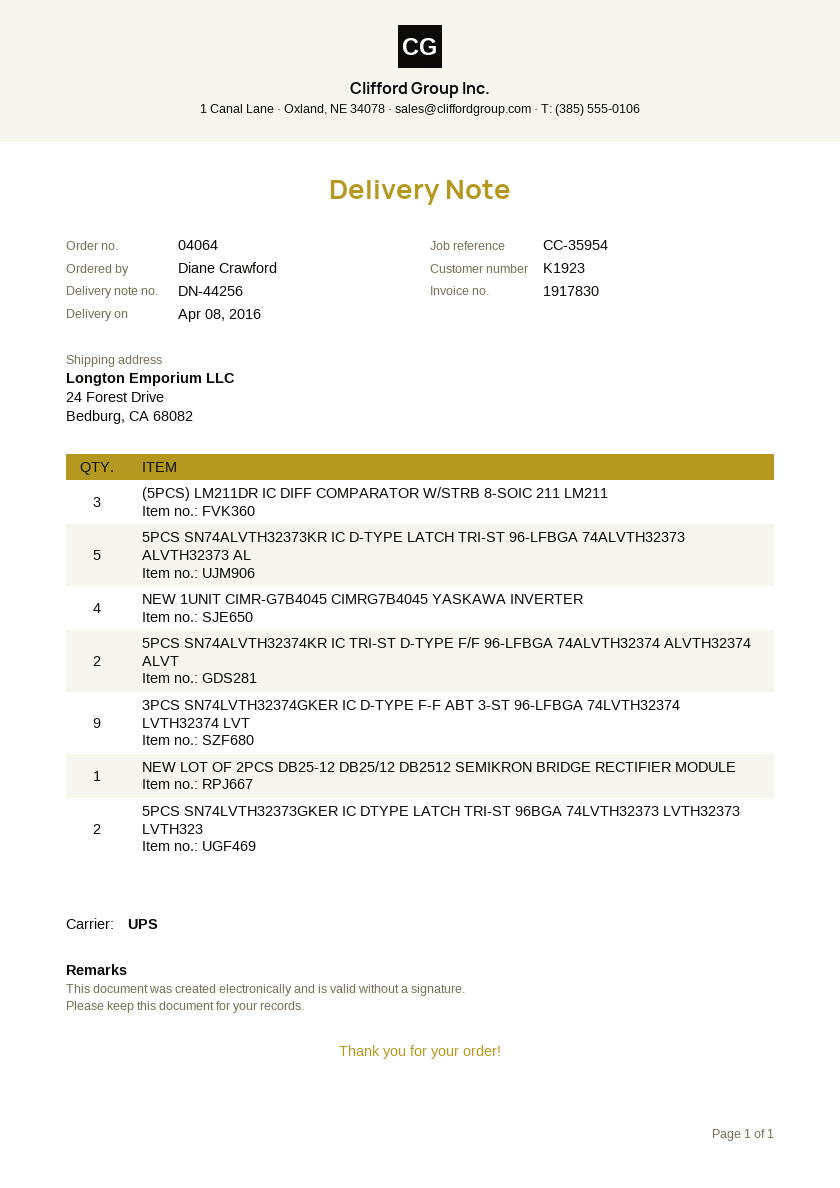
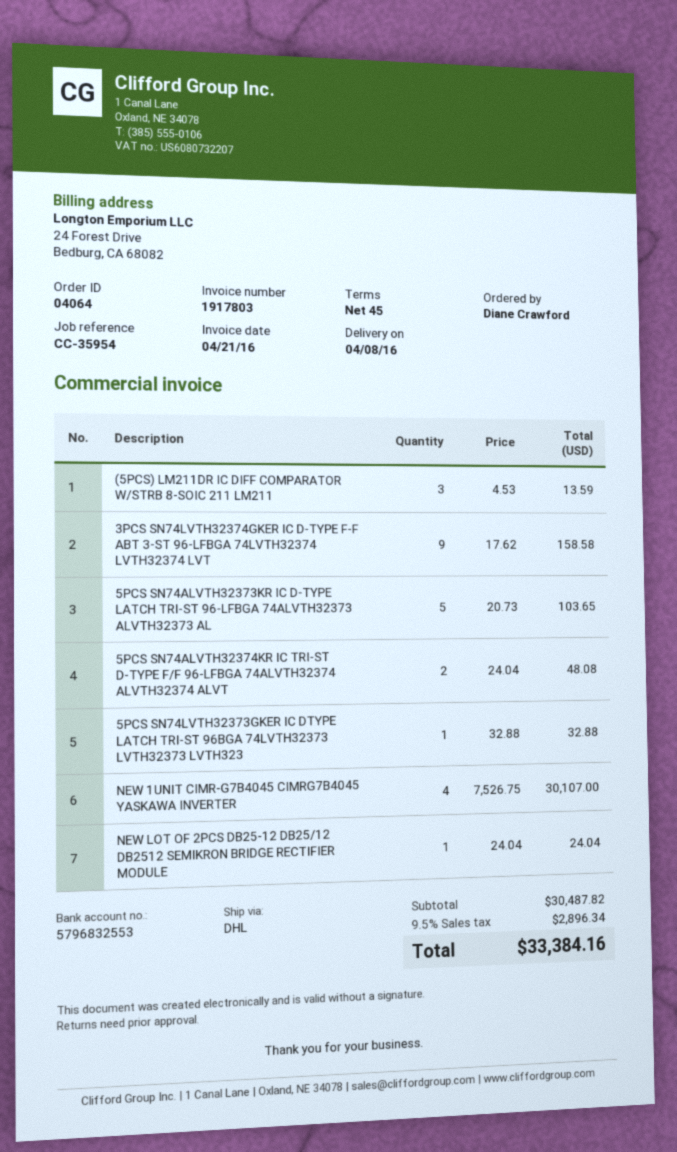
invoice number: 1917830 -> 1917803
shipping method: UPS -> DHL
5PCS SN74LVTH32373GKER IC DTYPE LATCH TRI-ST 96BGA 74LVTH32373 LVTH32373 LVTH323: 2 -> 1

